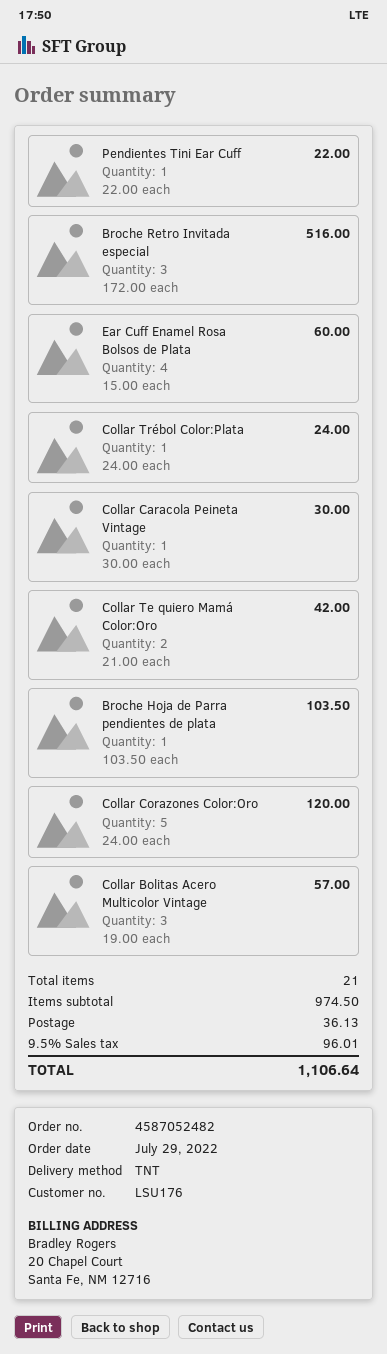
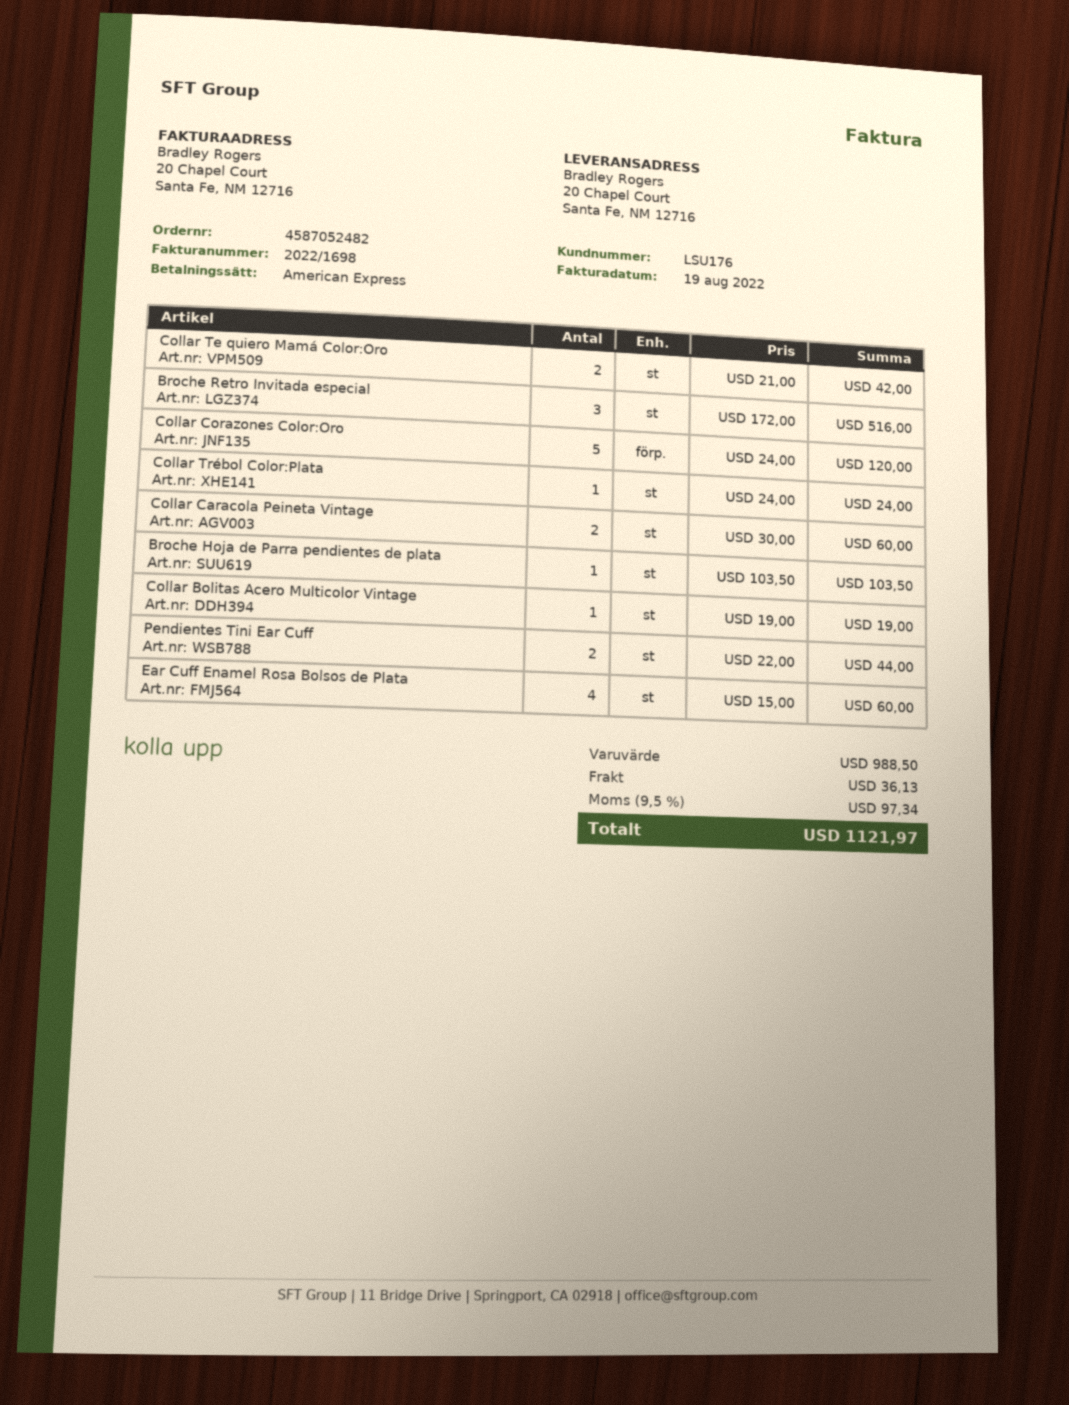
Pendientes Tini Ear Cuff: 1 x 22.00 = 22.00 -> 2 x 22.00 = 44.00
Collar Caracola Peineta Vintage: 1 x 30.00 = 30.00 -> 2 x 30.00 = 60.00
Collar Bolitas Acero Multicolor Vintage: 3 x 19.00 = 57.00 -> 1 x 19.00 = 19.00
subtotal: 974.50 -> 988.50
tax: 9.5% = 96.01 -> 9.5% = 97.34
total: 1106.64 -> 1121.97

